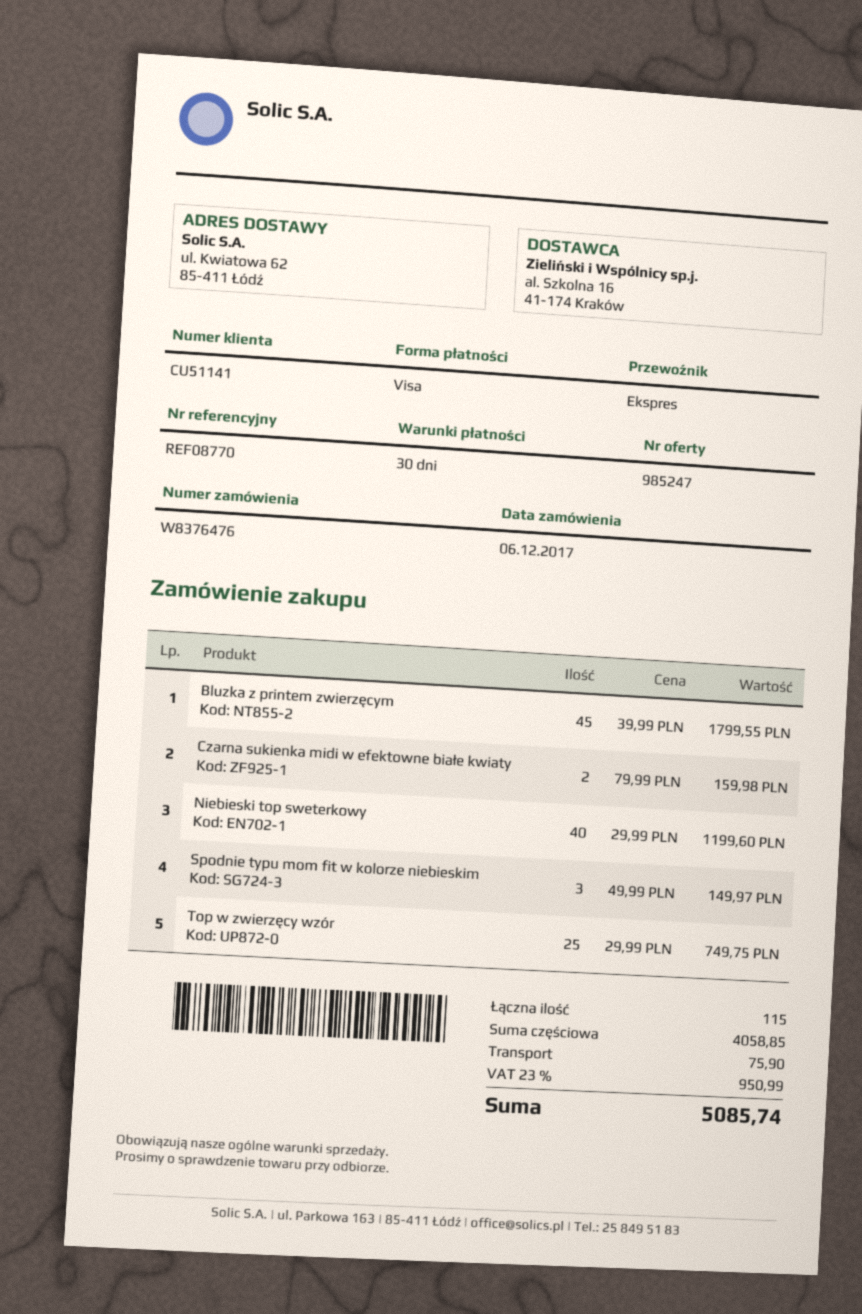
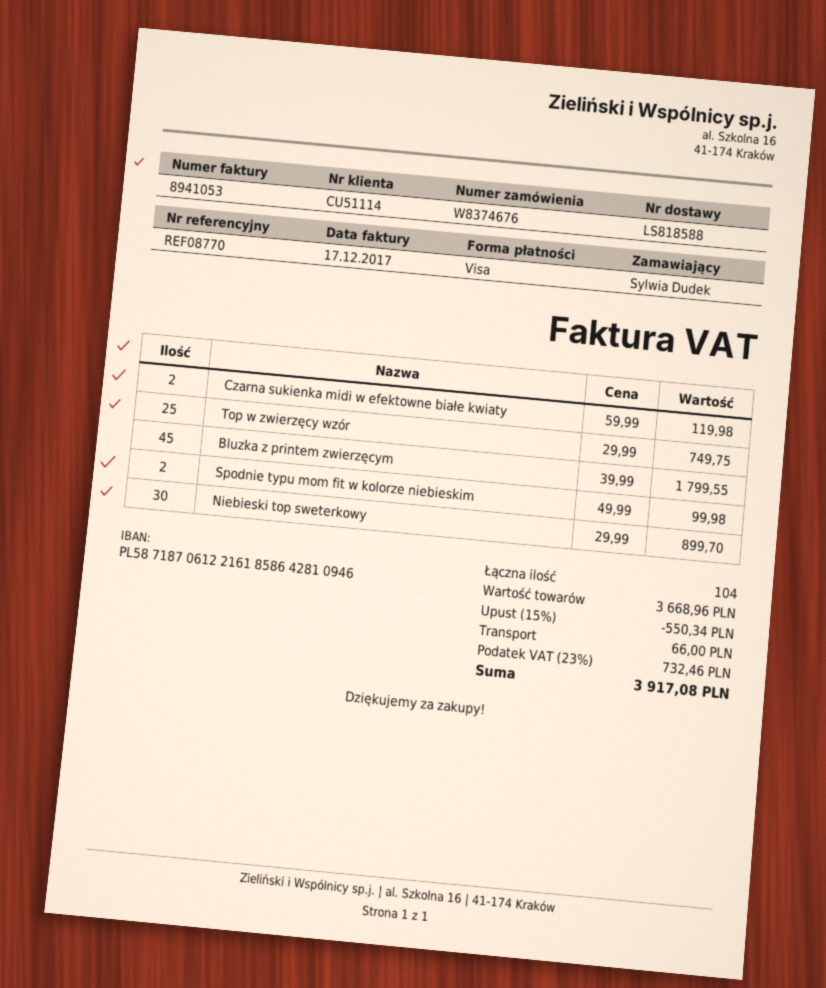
order number: W8376476 -> W8374676
customer number: CU51141 -> CU51114
Czarna sukienka midi w efektowne białe kwiaty: 2 x 79.99 = 159.98 -> 2 x 59.99 = 119.98
Niebieski top sweterkowy: 40 x 29.99 = 1199.60 -> 30 x 29.99 = 899.70
Spodnie typu mom fit w kolorze niebieskim: 3 x 49.99 = 149.97 -> 2 x 49.99 = 99.98
total quantity: 115 -> 104
subtotal: 4058.85 -> 3668.96
discount: none -> 15% = 550.34
shipping: 75.90 -> 66.00
tax: 23% = 950.99 -> 23% = 732.46
total: 5085.74 -> 3917.08

